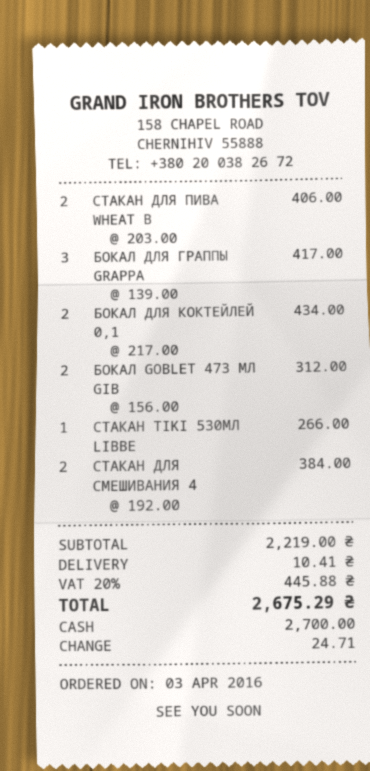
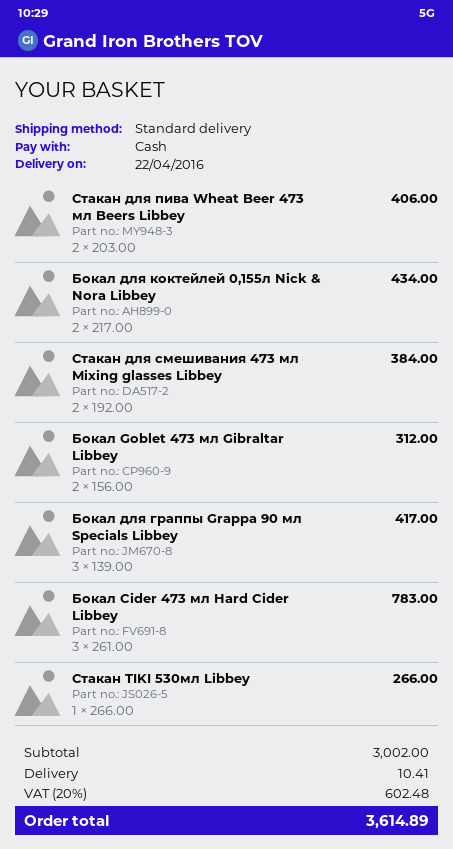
Бокал Cider 473 мл Hard Cider Libbey: none -> 3 x 261.00 = 783.00
subtotal: 2219.00 -> 3002.00
tax: 20% = 445.88 -> 20% = 602.48
total: 2675.29 -> 3614.89

